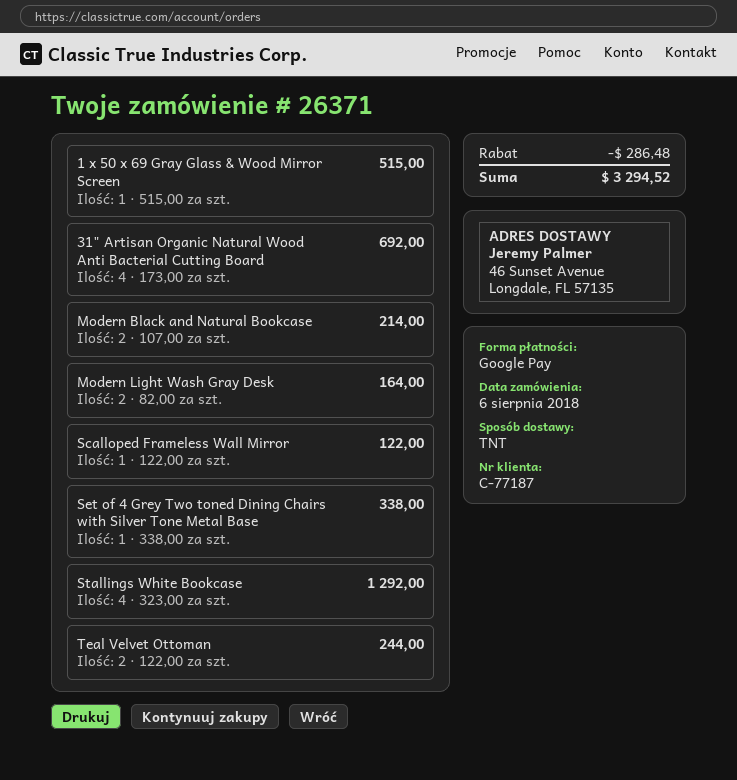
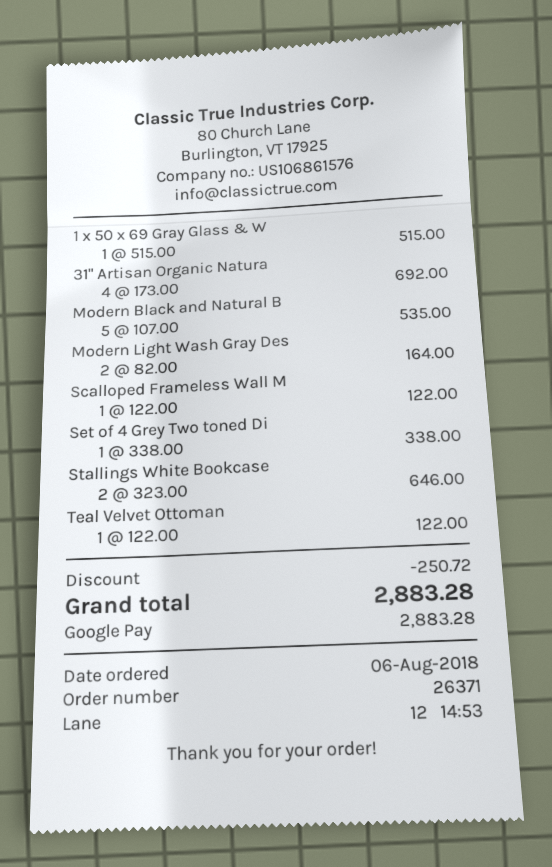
Modern Black and Natural Bookcase: 2 x 107.00 = 214.00 -> 5 x 107.00 = 535.00
Stallings White Bookcase: 4 x 323.00 = 1292.00 -> 2 x 323.00 = 646.00
Teal Velvet Ottoman: 2 x 122.00 = 244.00 -> 1 x 122.00 = 122.00
discount: 286.48 -> 250.72
total: 3294.52 -> 2883.28

